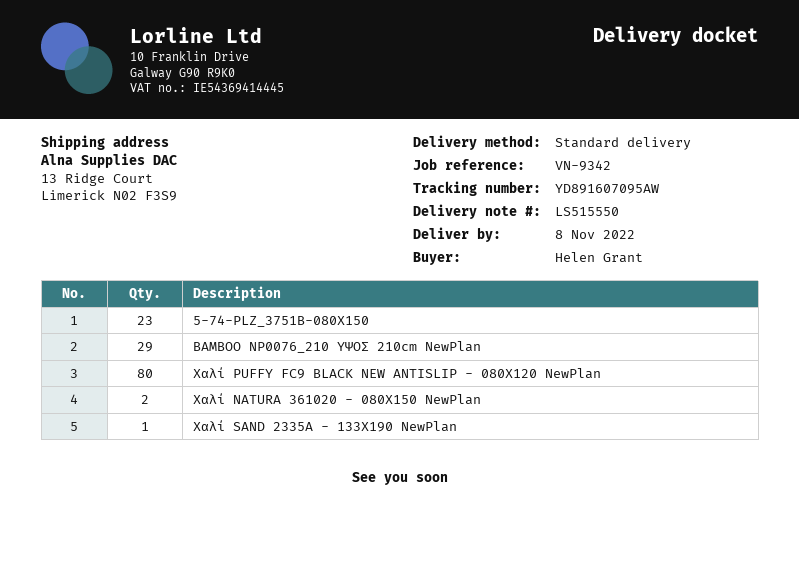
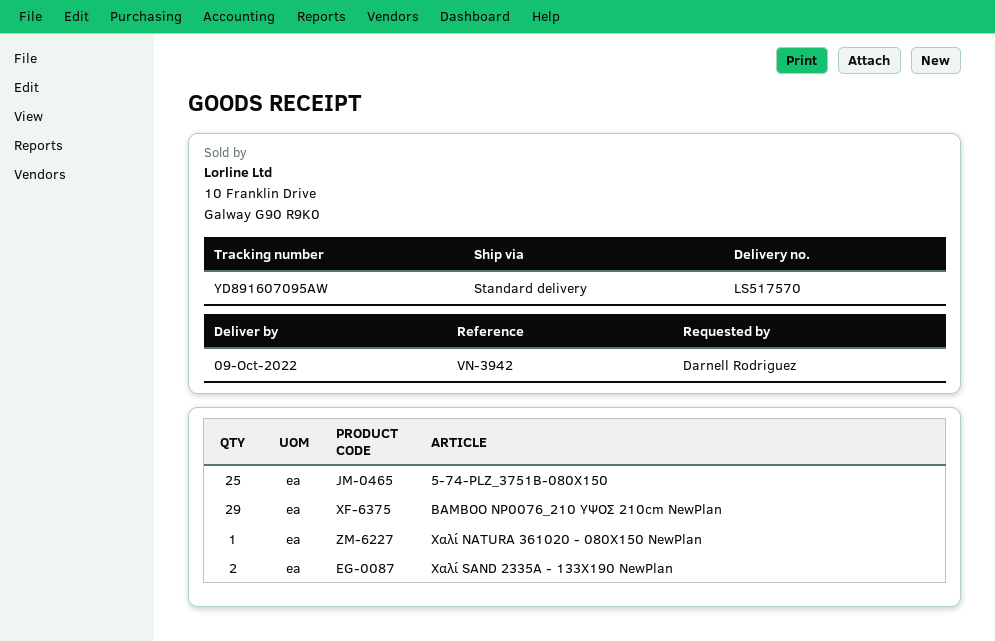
delivery note number: LS515550 -> LS517570
delivery date: 2022-11-08 -> 2022-10-09
reference: VN-9342 -> VN-3942
ordered by: Helen Grant -> Darnell Rodriguez
5-74-PLZ_3751B-080X150: 23 -> 25
Χαλί PUFFY FC9 BLACK NEW ANTISLIP - 080X120 NewPlan: 80 -> none
Χαλί NATURA 361020 - 080X150 NewPlan: 2 -> 1
Χαλί SAND 2335A - 133X190 NewPlan: 1 -> 2

